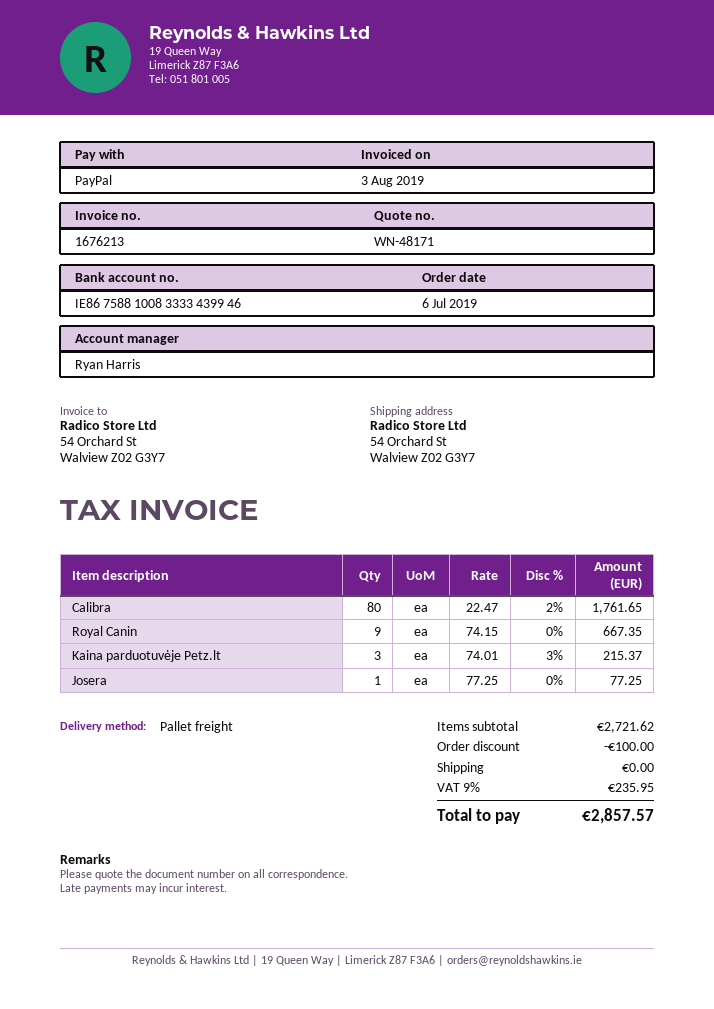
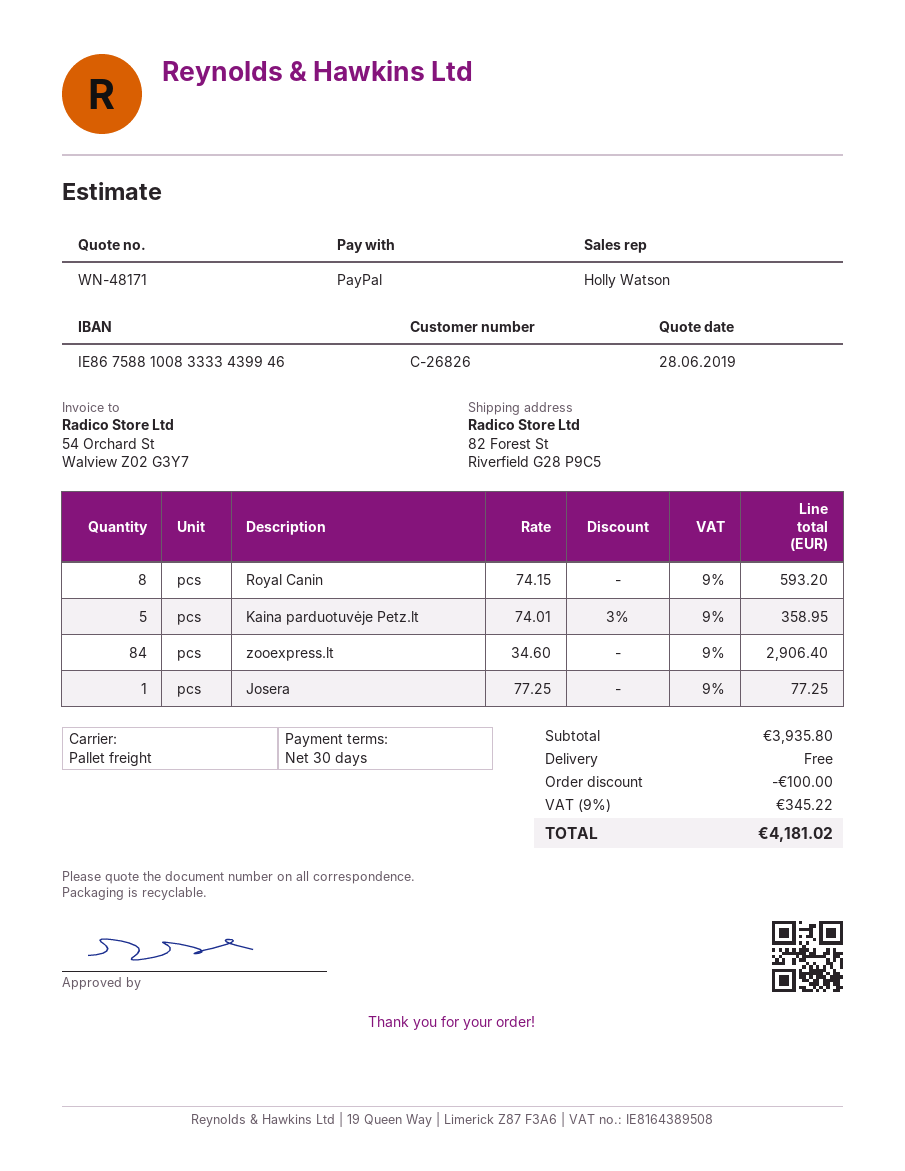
sales rep: Ryan Harris -> Holly Watson
ship to: 54 Orchard St, Walview Z02 G3Y7 -> 82 Forest St, Riverfield G28 P9C5
Calibra: 80 x 22.47 - 2% = 1761.65 -> none
Royal Canin: 9 x 74.15 = 667.35 -> 8 x 74.15 = 593.20
Kaina parduotuvėje Petz.lt: 3 x 74.01 - 3% = 215.37 -> 5 x 74.01 - 3% = 358.95
zooexpress.lt: none -> 84 x 34.60 = 2906.40
subtotal: 2721.62 -> 3935.80
tax: 9% = 235.95 -> 9% = 345.22
total: 2857.57 -> 4181.02

